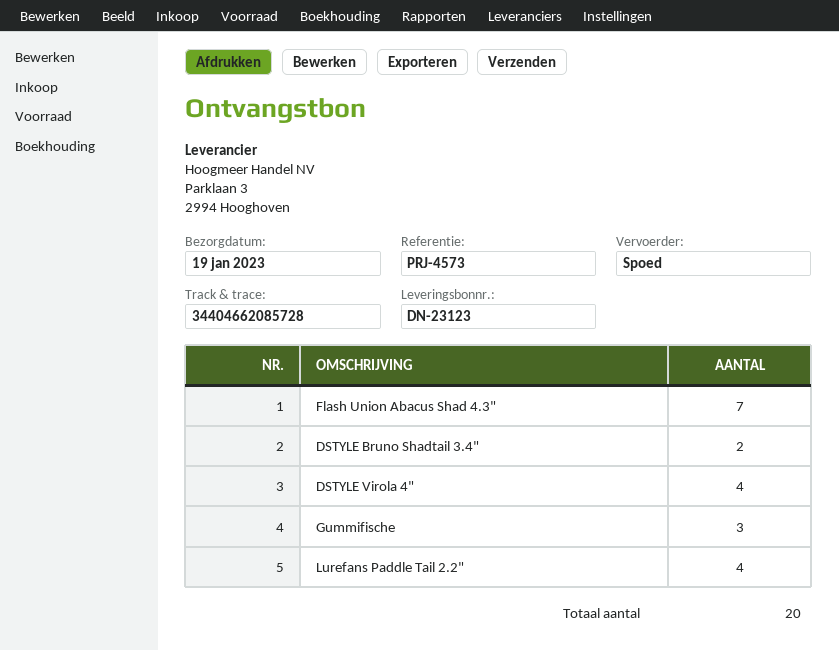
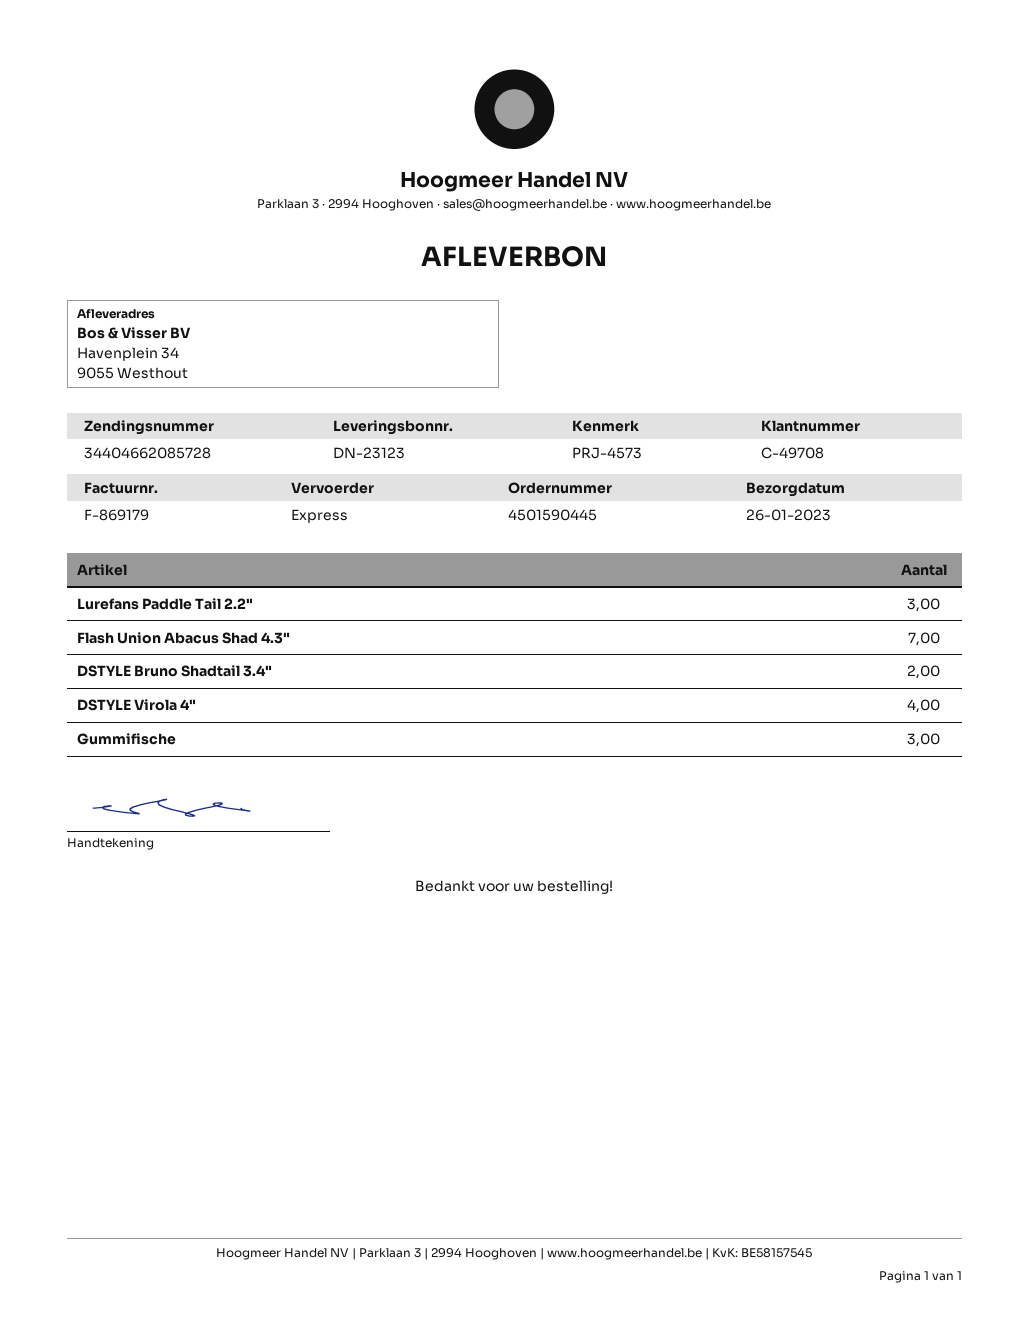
delivery date: 2023-01-19 -> 2023-01-26
Lurefans Paddle Tail 2.2": 4 -> 3

